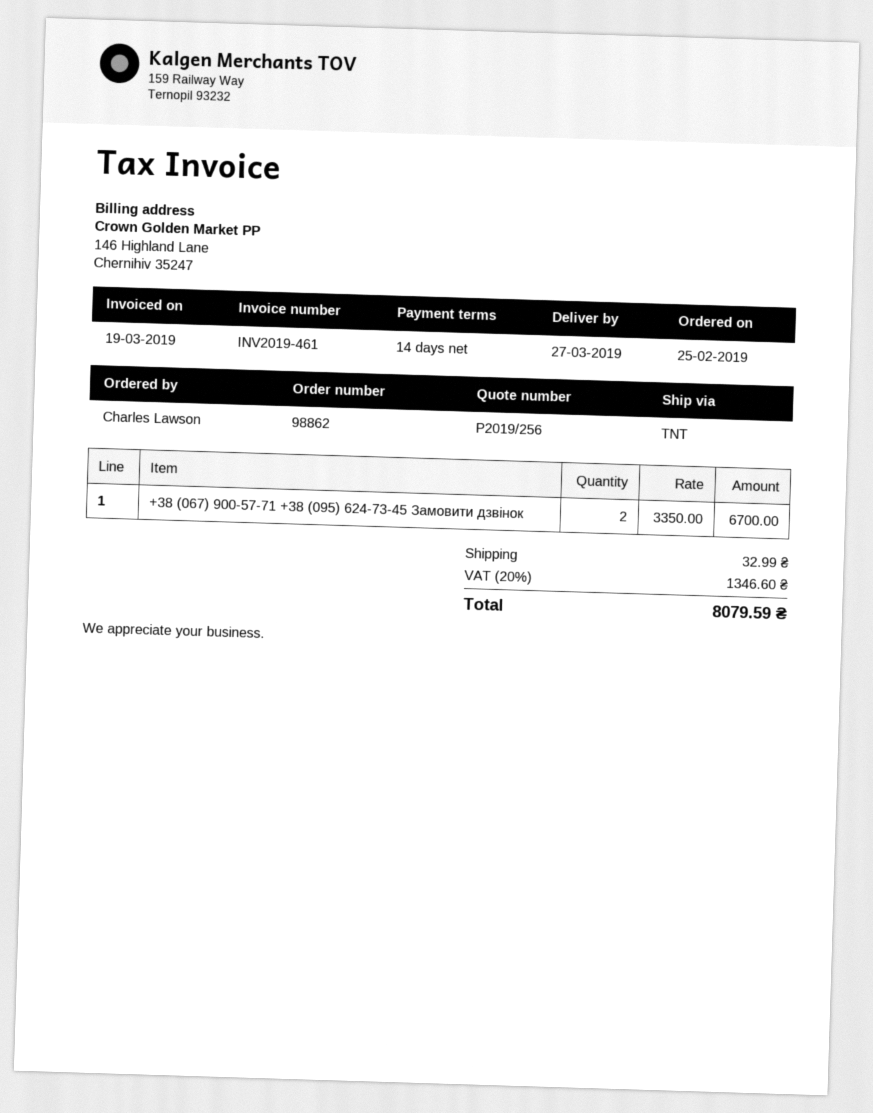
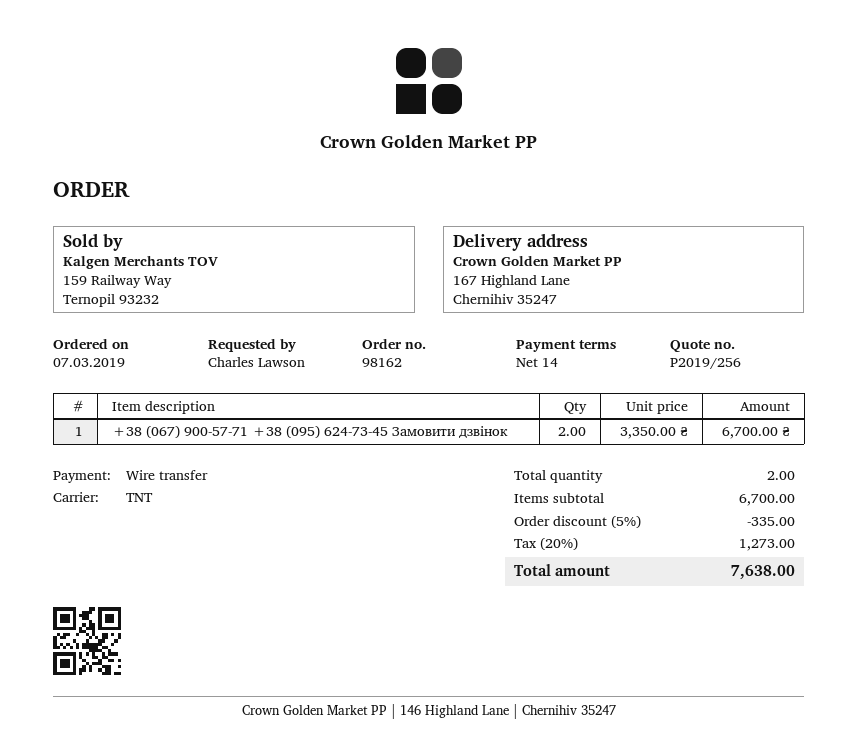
order number: 98862 -> 98162
order date: 2019-02-25 -> 2019-03-07
discount: none -> 5% = 335.00
shipping: 32.99 -> none
tax: 20% = 1346.60 -> 20% = 1273.00
total: 8079.59 -> 7638.00

